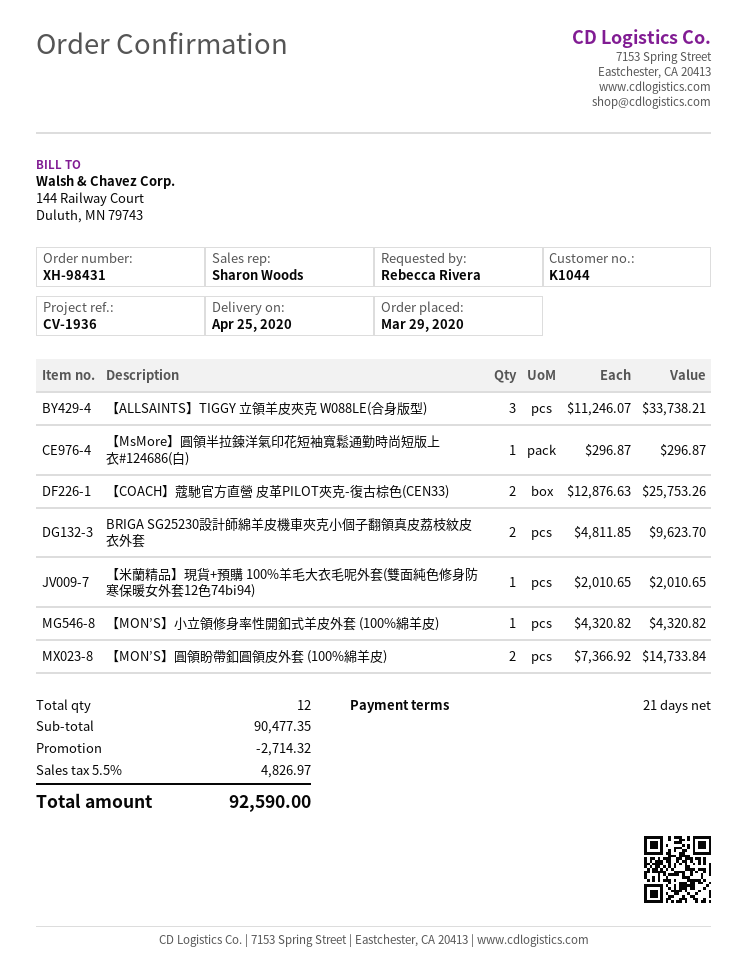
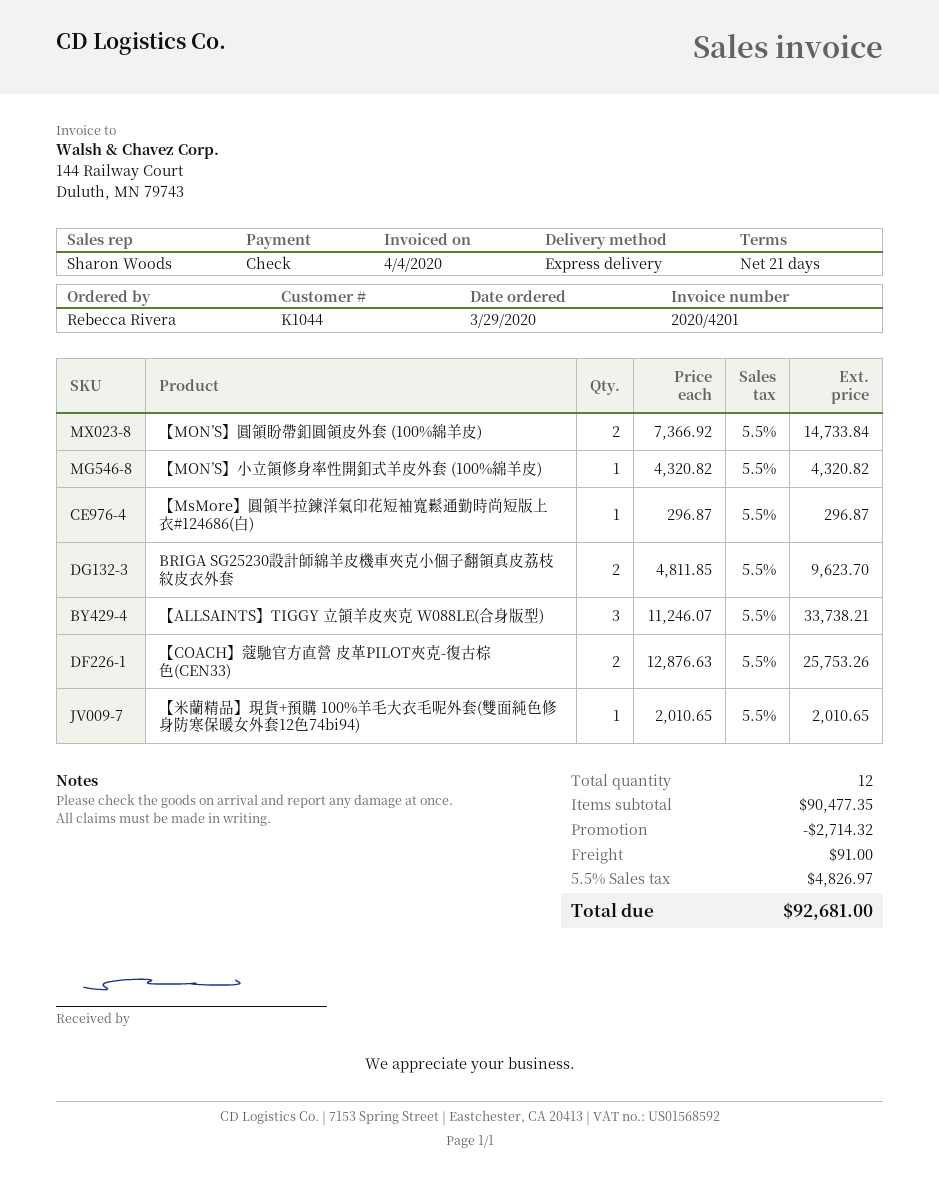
shipping: none -> 91.00
total: 92590.00 -> 92681.00

